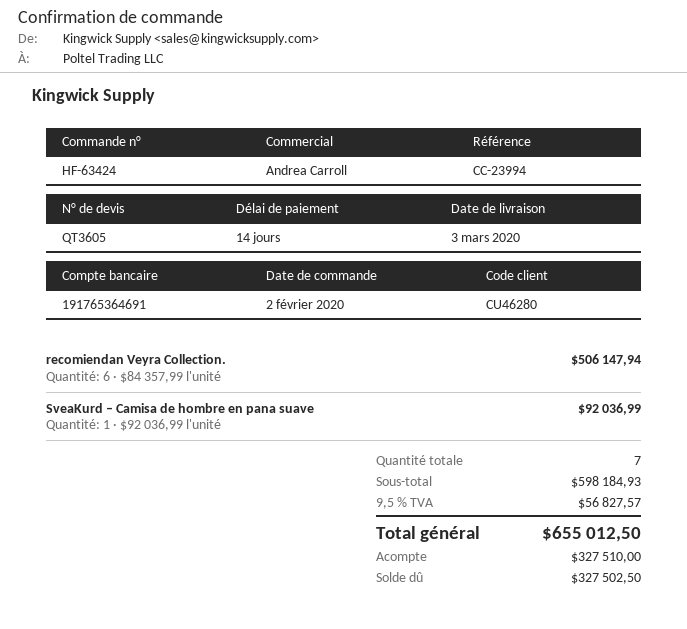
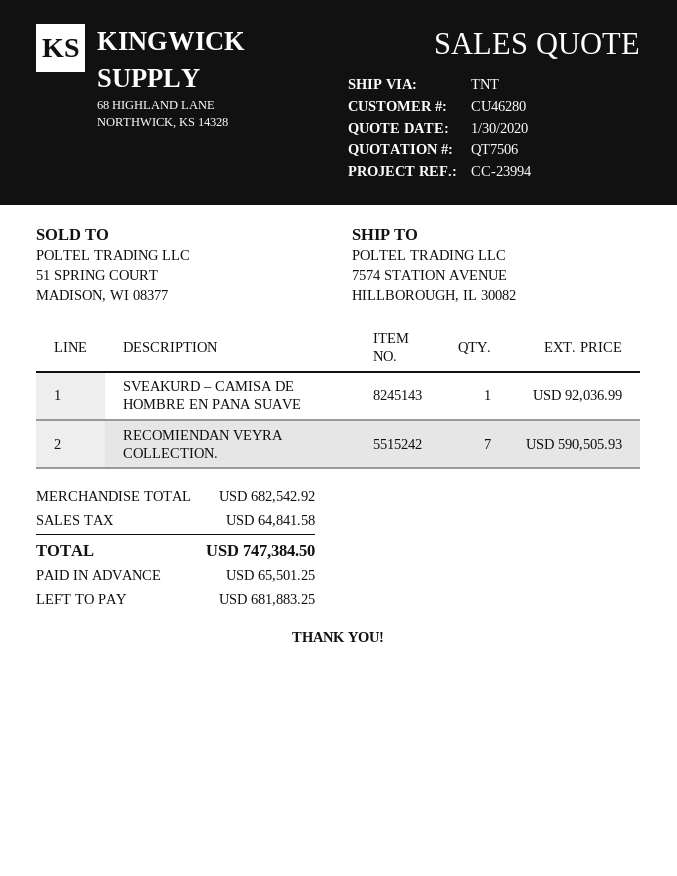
quote number: QT3605 -> QT7506
recomiendan Veyra Collection.: 6 for 506147.94 -> 7 for 590505.93
subtotal: 598184.93 -> 682542.92
tax: 56827.57 -> 64841.58
total: 655012.50 -> 747384.50
deposit: 327510.00 -> 65501.25
balance: 327502.50 -> 681883.25

